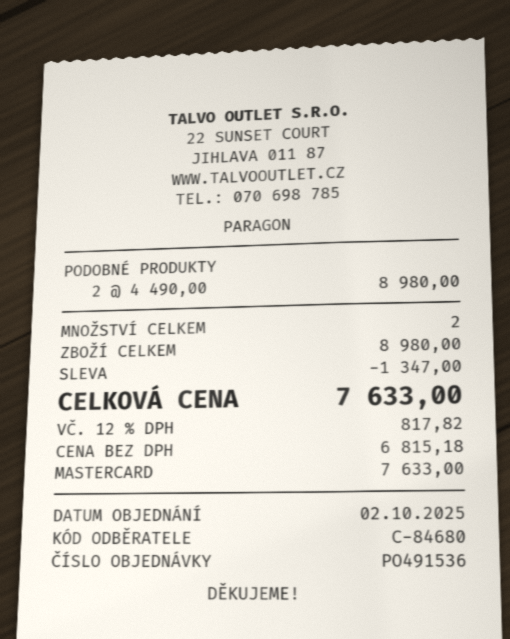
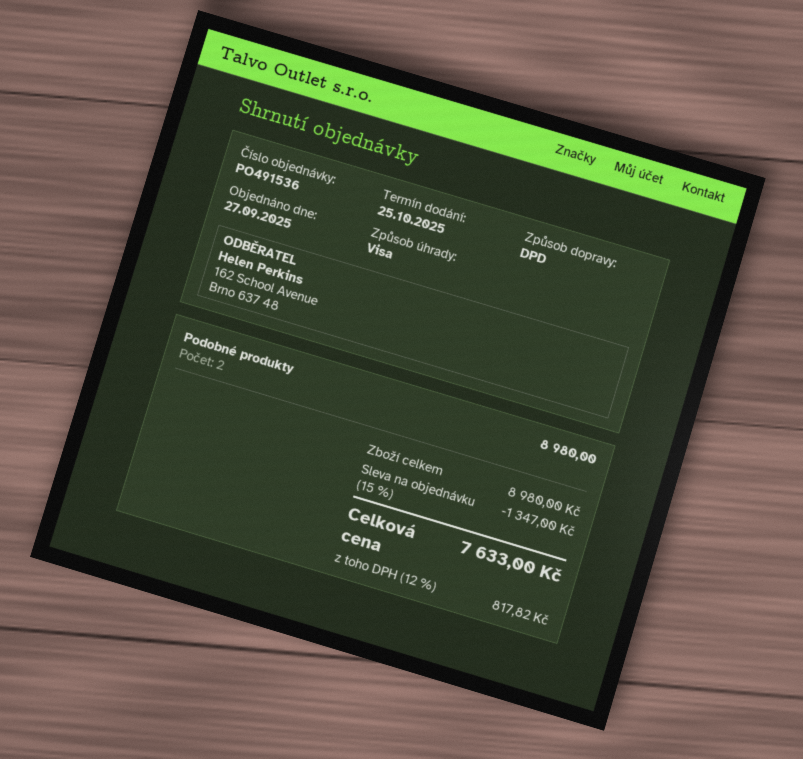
order date: 2025-10-02 -> 2025-09-27
payment method: Mastercard -> Visa

